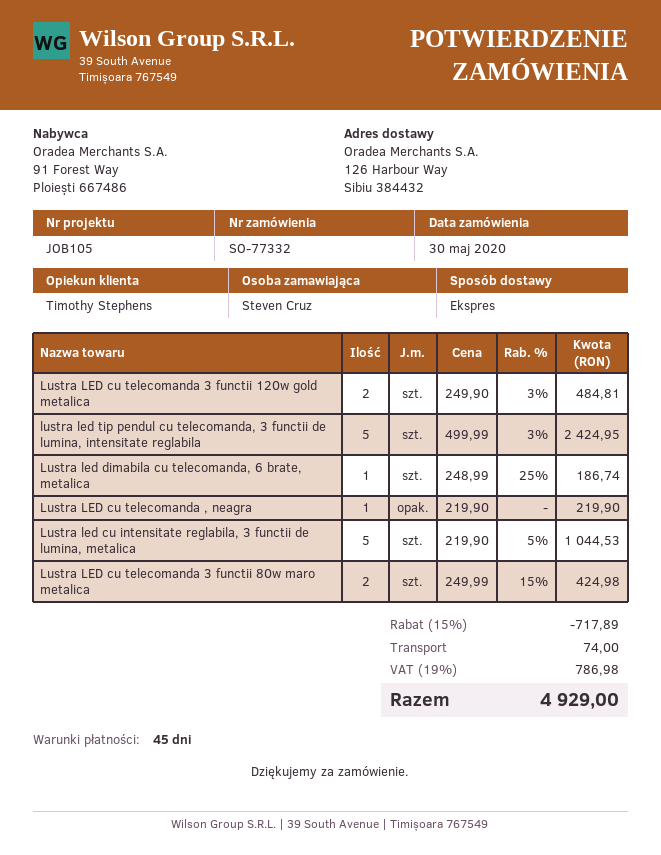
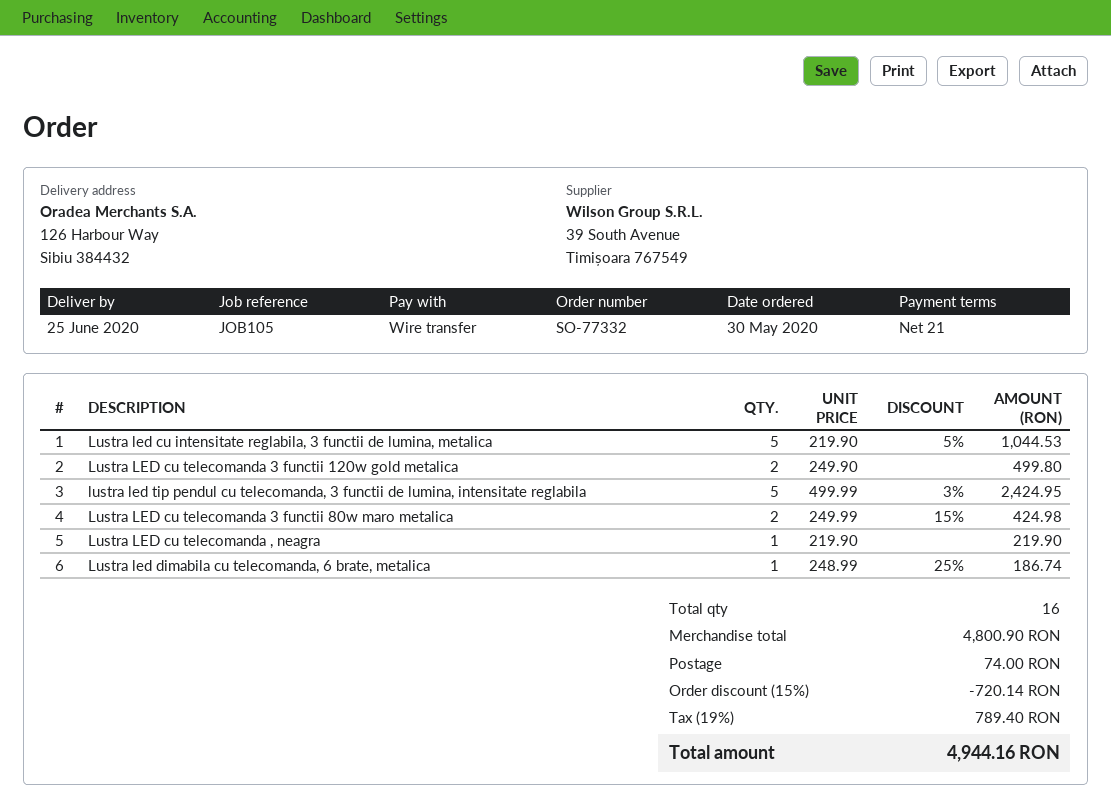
payment terms: 45 days -> 21 days
Lustra LED cu telecomanda 3 functii 120w gold metalica: 2 x 249.90 - 3% = 484.81 -> 2 x 249.90 = 499.80
discount: 15% = 717.89 -> 15% = 720.14
tax: 19% = 786.98 -> 19% = 789.40
total: 4929.00 -> 4944.16

